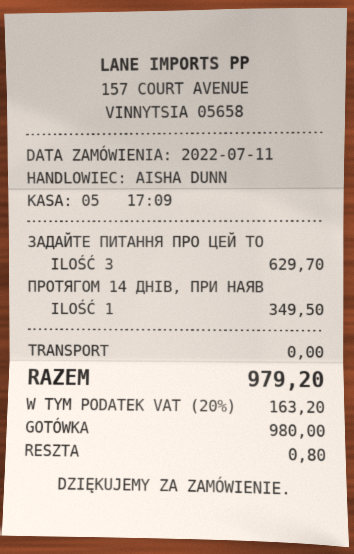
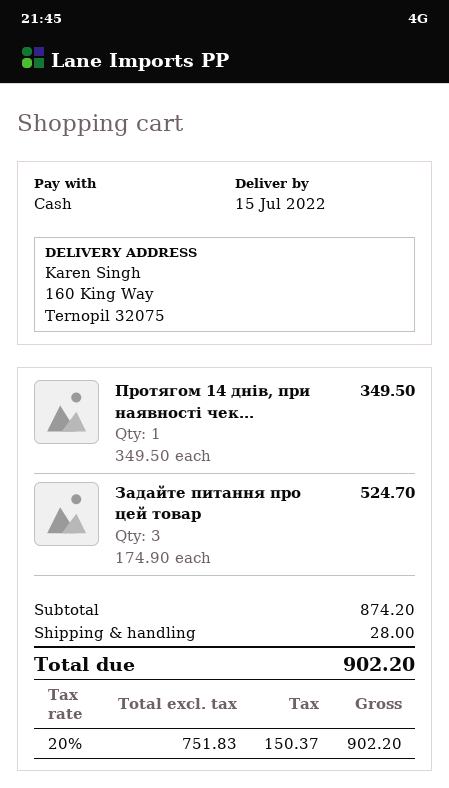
ЗАДАЙТЕ ПИТАННЯ ПРО ЦЕЙ ТО: 3 for 629.70 -> 3 for 524.70
shipping: 0.00 -> 28.00
tax: 20% = 163.20 -> 20% = 150.37
total: 979.20 -> 902.20

